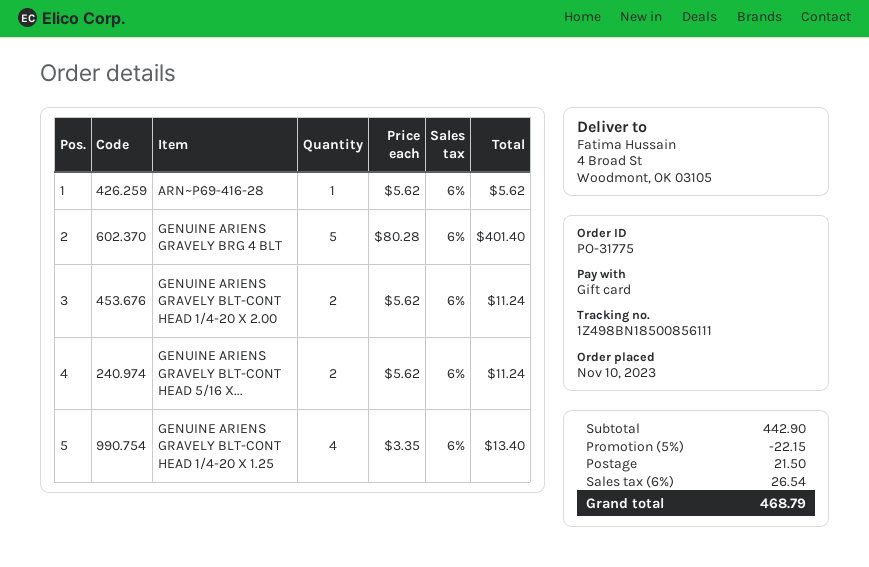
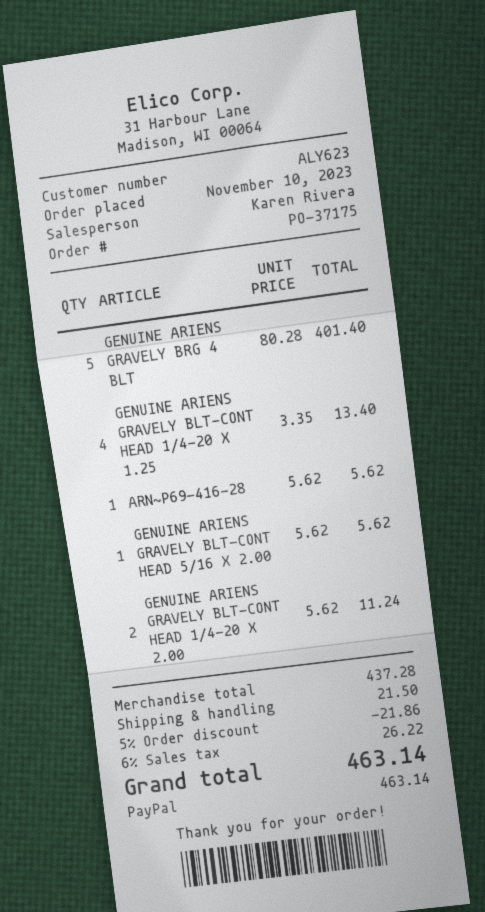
order number: PO-31775 -> PO-37175
payment method: gift card -> PayPal
GENUINE ARIENS GRAVELY BLT-CONT HEAD 5/16 X...: 2 x 5.62 = 11.24 -> 1 x 5.62 = 5.62
subtotal: 442.90 -> 437.28
discount: 5% = 22.15 -> 5% = 21.86
tax: 6% = 26.54 -> 6% = 26.22
total: 468.79 -> 463.14

